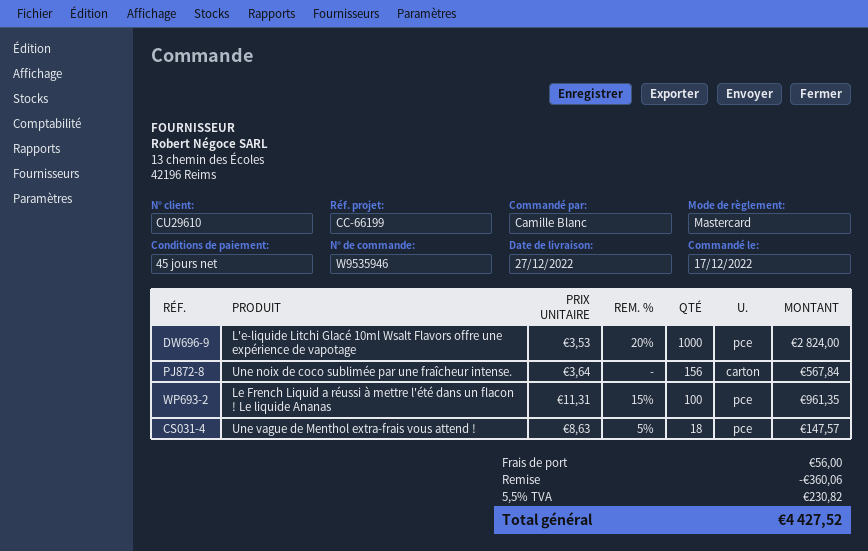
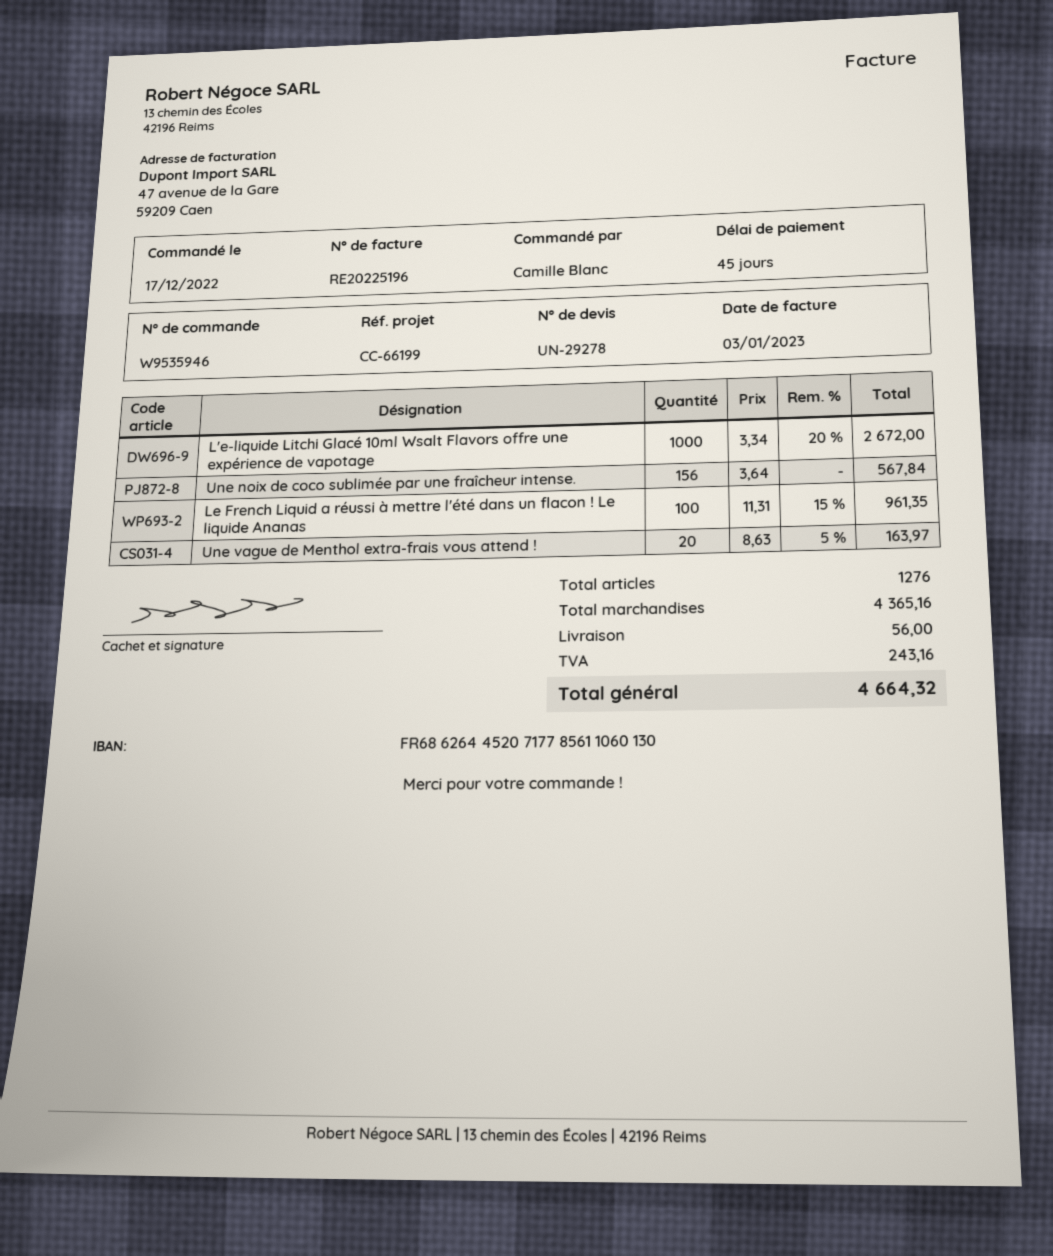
L'e-liquide Litchi Glacé 10ml Wsalt Flavors offre une expérience de vapotage: 1000 x 3.53 - 20% = 2824.00 -> 1000 x 3.34 - 20% = 2672.00
Une vague de Menthol extra-frais vous attend !: 18 x 8.63 - 5% = 147.57 -> 20 x 8.63 - 5% = 163.97
discount: 360.06 -> none
tax: 230.82 -> 243.16
total: 4427.52 -> 4664.32

